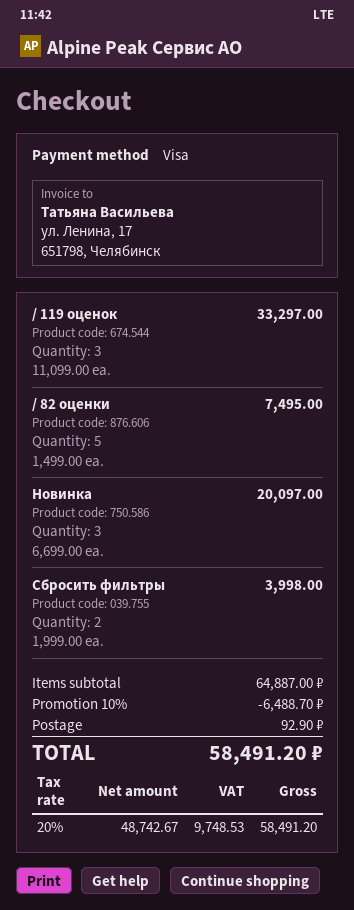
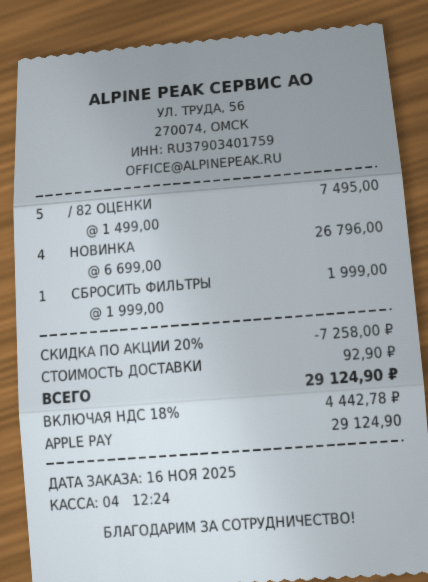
payment method: Visa -> Apple Pay
/ 119 оценок: 3 x 11099.00 = 33297.00 -> none
Новинка: 3 x 6699.00 = 20097.00 -> 4 x 6699.00 = 26796.00
Сбросить фильтры: 2 x 1999.00 = 3998.00 -> 1 x 1999.00 = 1999.00
discount: 10% = 6488.70 -> 20% = 7258.00
tax: 20% = 9748.53 -> 18% = 4442.78
total: 58491.20 -> 29124.90

